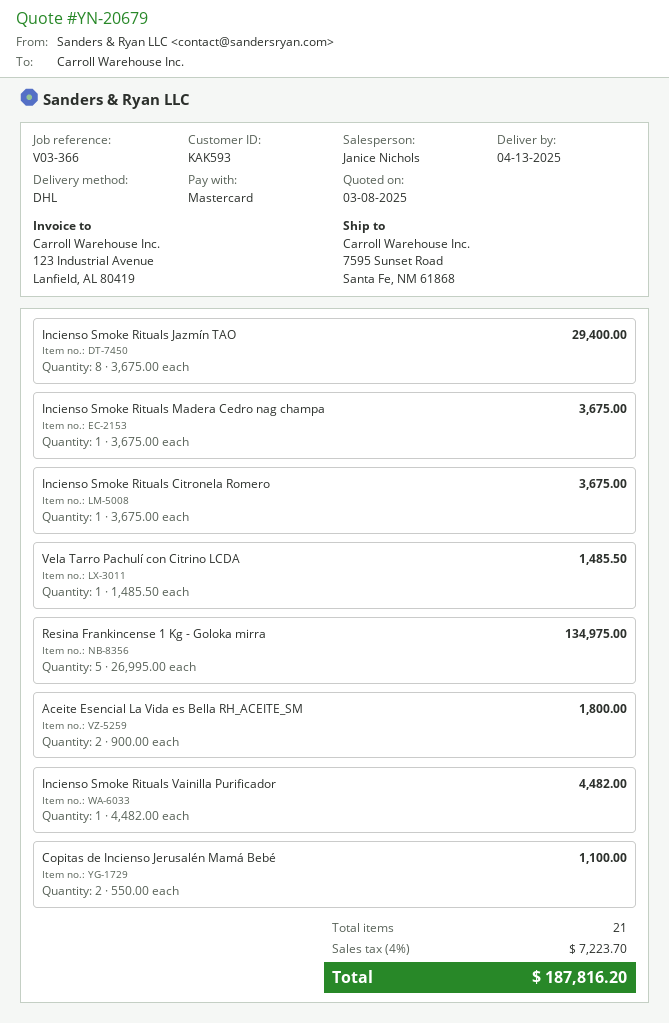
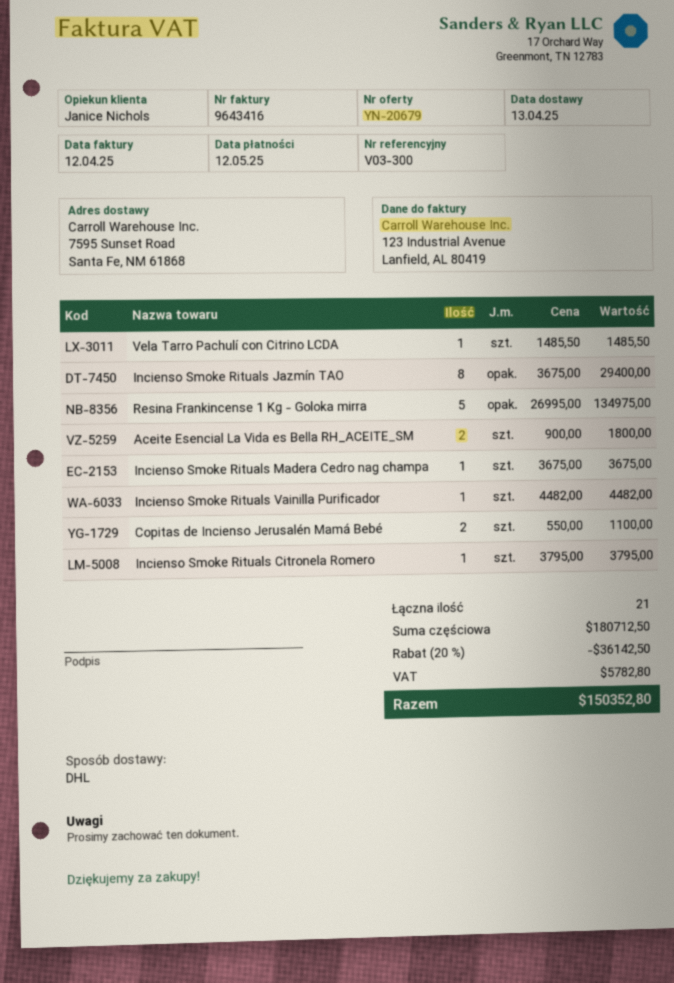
reference: V03-366 -> V03-300
Incienso Smoke Rituals Citronela Romero: 1 x 3675.00 = 3675.00 -> 1 x 3795.00 = 3795.00
discount: none -> 20% = 36142.50
tax: 7223.70 -> 5782.80
total: 187816.20 -> 150352.80

